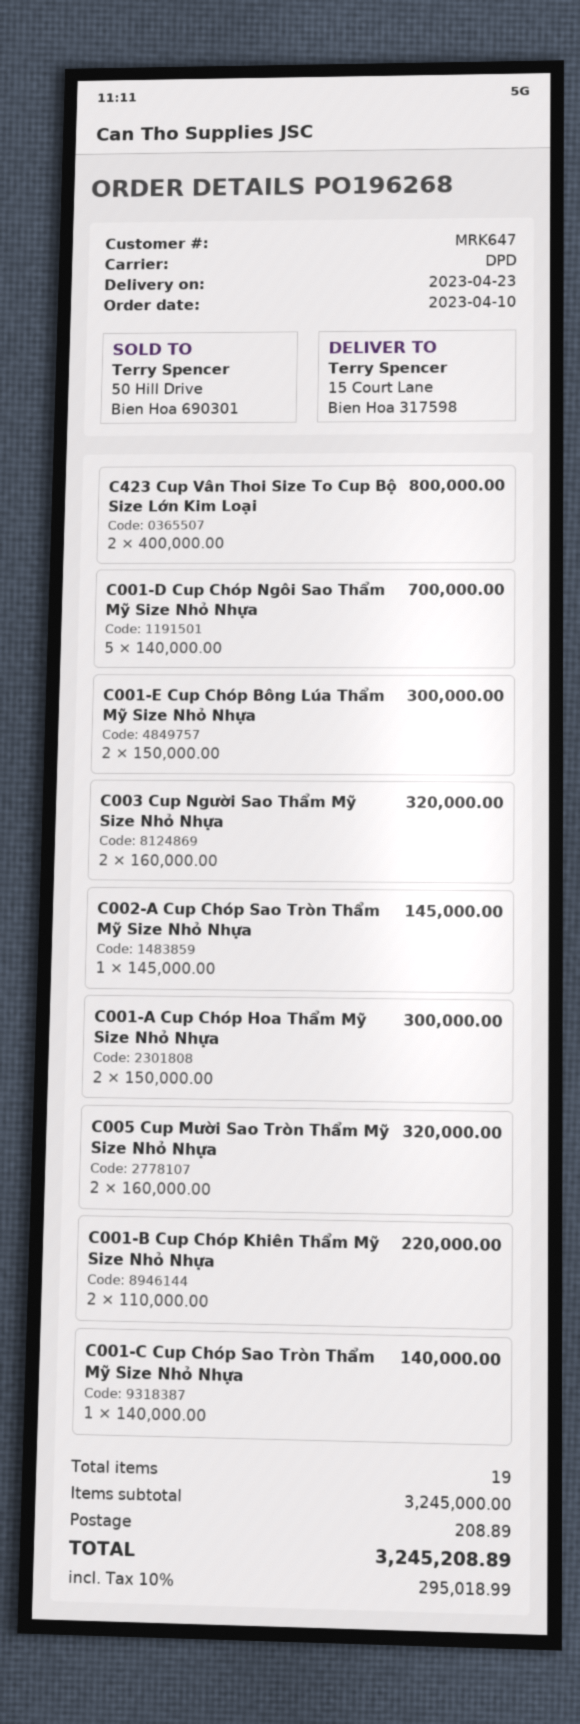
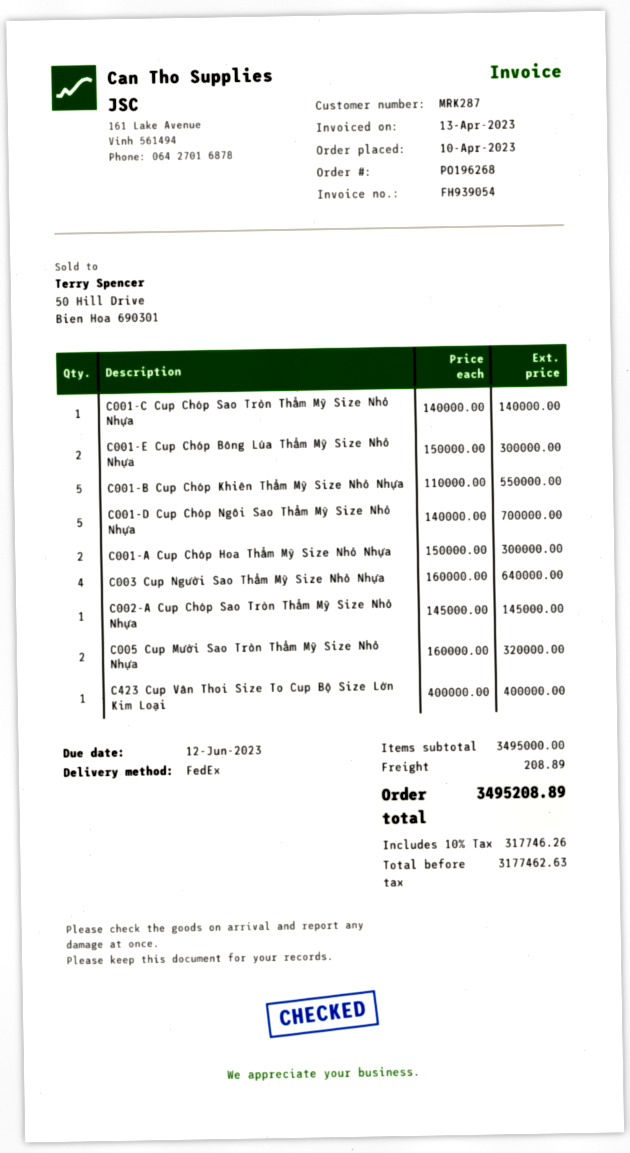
customer number: MRK647 -> MRK287
shipping method: DPD -> FedEx
C423 Cup Vân Thoi Size To Cup Bộ Size Lớn Kim Loại: 2 x 400000.00 = 800000.00 -> 1 x 400000.00 = 400000.00
C003 Cup Người Sao Thẩm Mỹ Size Nhỏ Nhựa: 2 x 160000.00 = 320000.00 -> 4 x 160000.00 = 640000.00
C001-B Cup Chóp Khiên Thẩm Mỹ Size Nhỏ Nhựa: 2 x 110000.00 = 220000.00 -> 5 x 110000.00 = 550000.00
subtotal: 3245000.00 -> 3495000.00
tax: 10% = 295018.99 -> 10% = 317746.26
total: 3245208.89 -> 3495208.89

